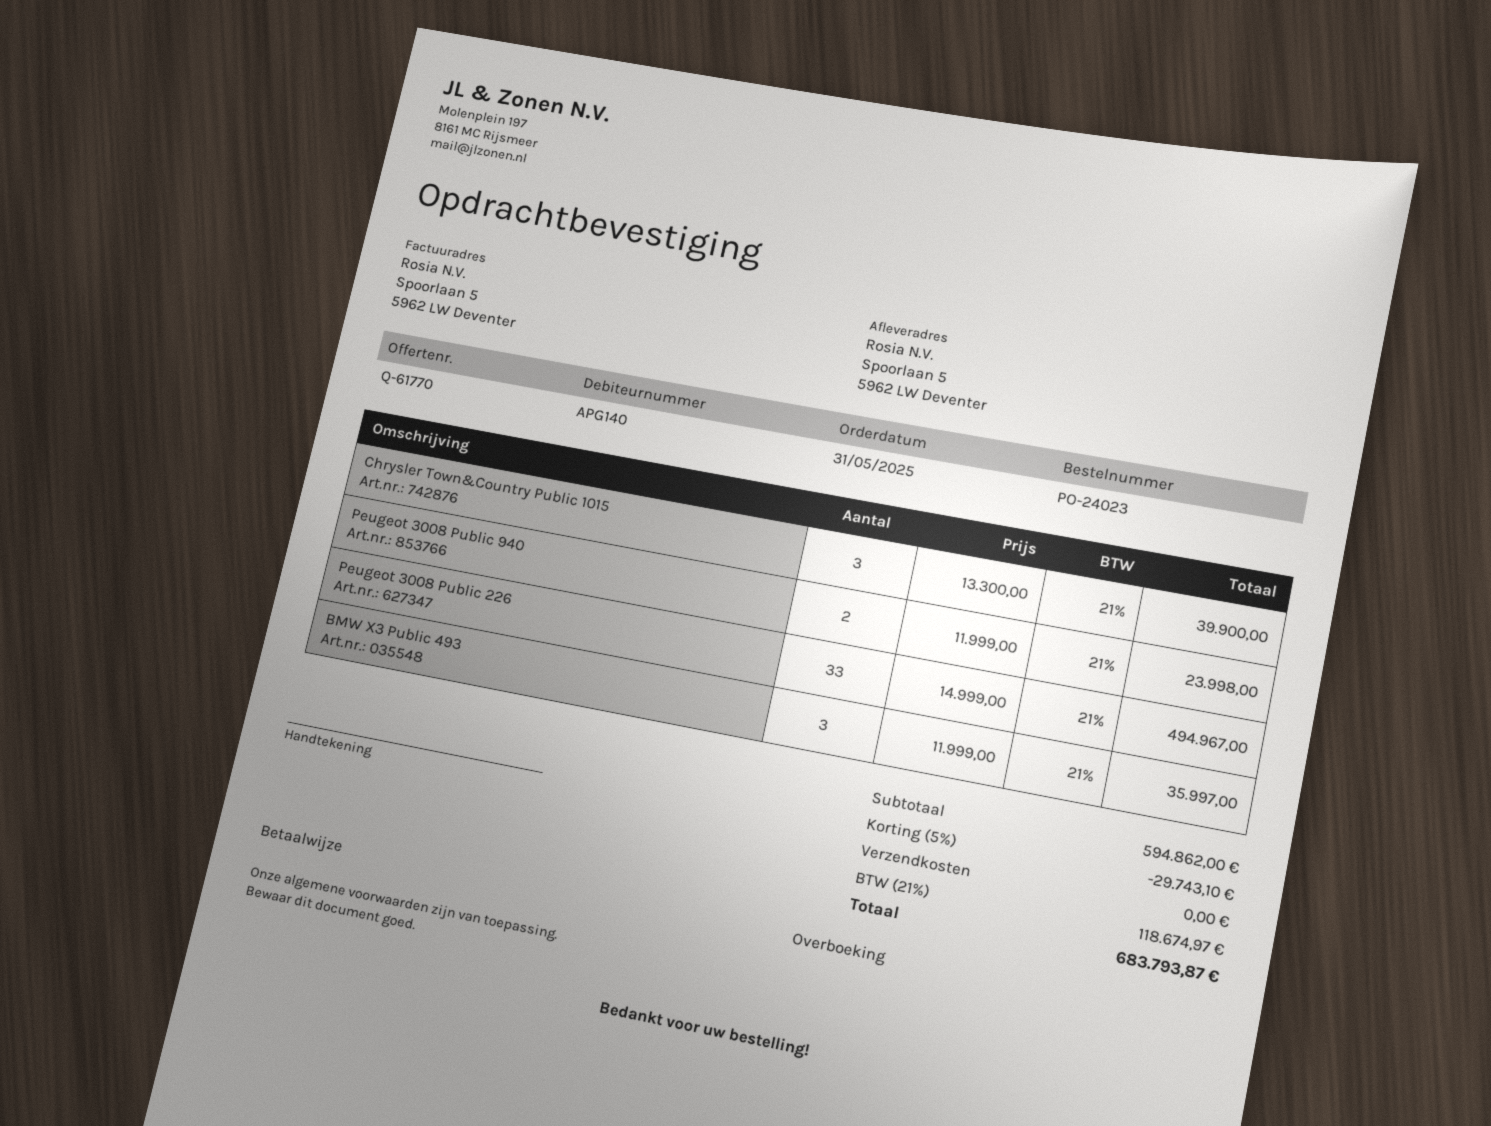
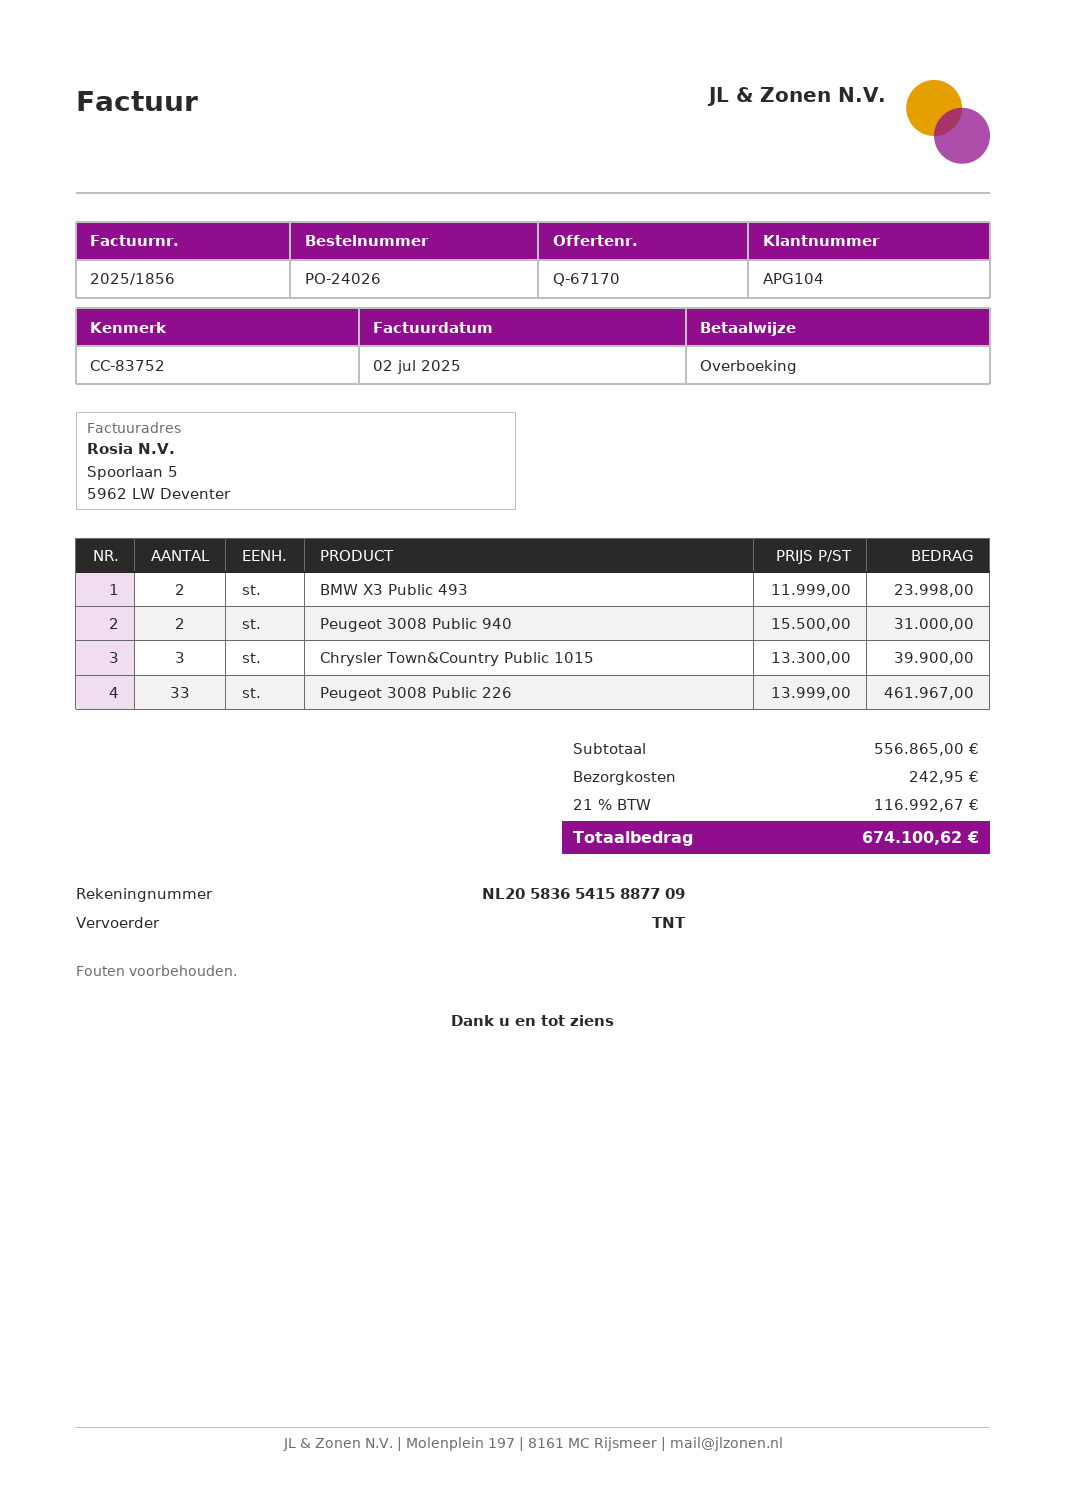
quote number: Q-61770 -> Q-67170
order number: PO-24023 -> PO-24026
customer number: APG140 -> APG104
Peugeot 3008 Public 940: 2 x 11999.00 = 23998.00 -> 2 x 15500.00 = 31000.00
Peugeot 3008 Public 226: 33 x 14999.00 = 494967.00 -> 33 x 13999.00 = 461967.00
BMW X3 Public 493: 3 x 11999.00 = 35997.00 -> 2 x 11999.00 = 23998.00
subtotal: 594862.00 -> 556865.00
discount: 5% = 29743.10 -> none
shipping: 0.00 -> 242.95
tax: 21% = 118674.97 -> 21% = 116992.67
total: 683793.87 -> 674100.62

